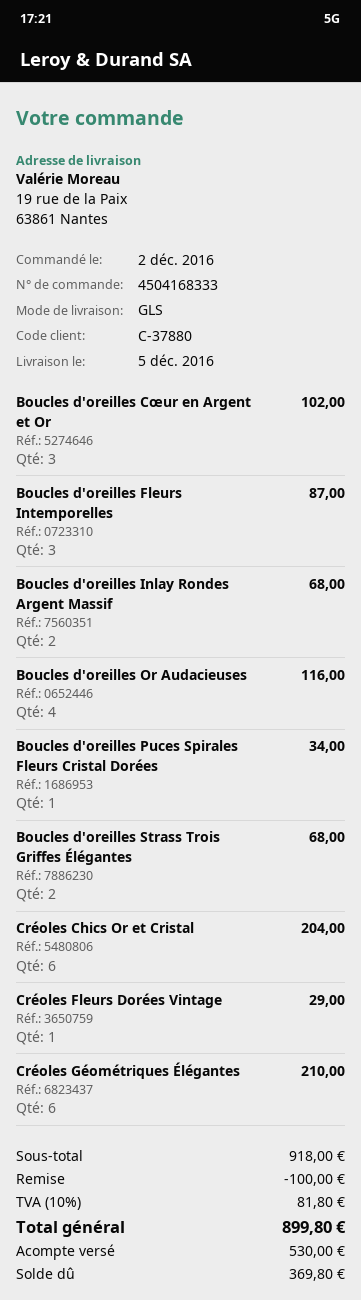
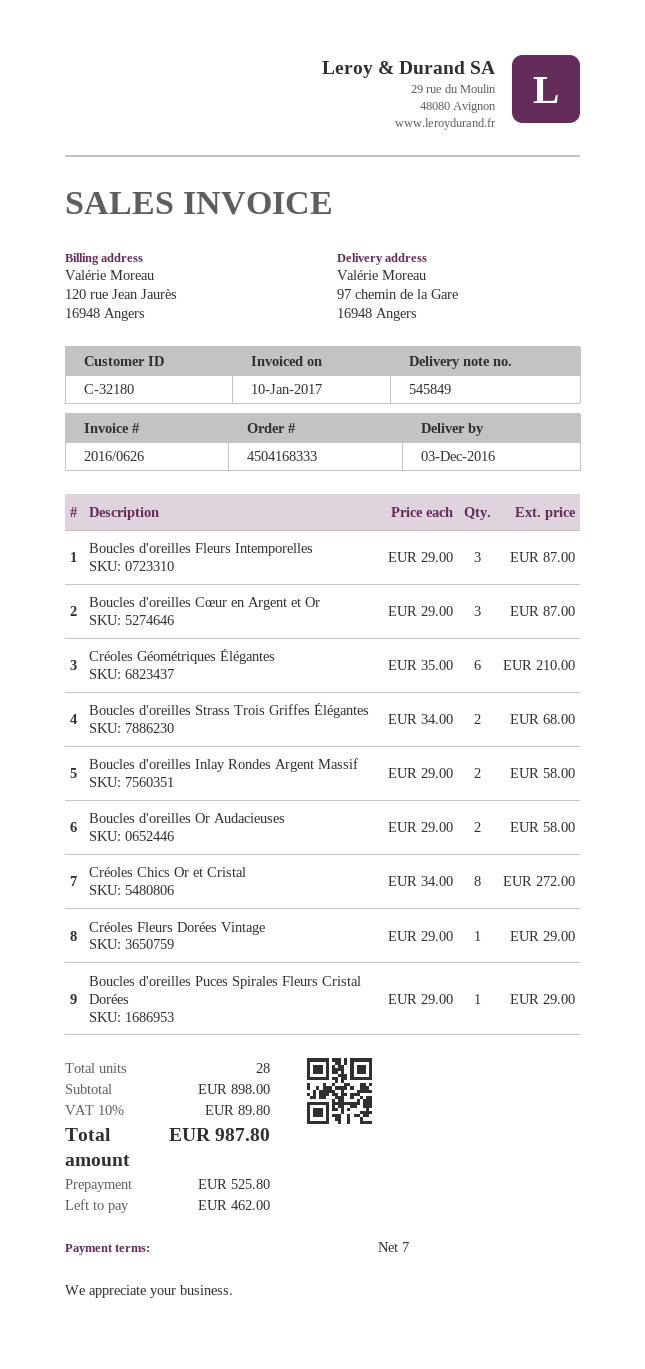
delivery date: 2016-12-05 -> 2016-12-03
customer number: C-37880 -> C-32180
ship to: 19 rue de la Paix, 63861 Nantes -> 97 chemin de la Gare, 16948 Angers
Boucles d'oreilles Cœur en Argent et Or: 3 for 102.00 -> 3 for 87.00
Boucles d'oreilles Inlay Rondes Argent Massif: 2 for 68.00 -> 2 for 58.00
Boucles d'oreilles Or Audacieuses: 4 for 116.00 -> 2 for 58.00
Boucles d'oreilles Puces Spirales Fleurs Cristal Dorées: 1 for 34.00 -> 1 for 29.00
Créoles Chics Or et Cristal: 6 for 204.00 -> 8 for 272.00
subtotal: 918.00 -> 898.00
discount: 100.00 -> none
tax: 10% = 81.80 -> 10% = 89.80
total: 899.80 -> 987.80
deposit: 530.00 -> 525.80
balance: 369.80 -> 462.00

